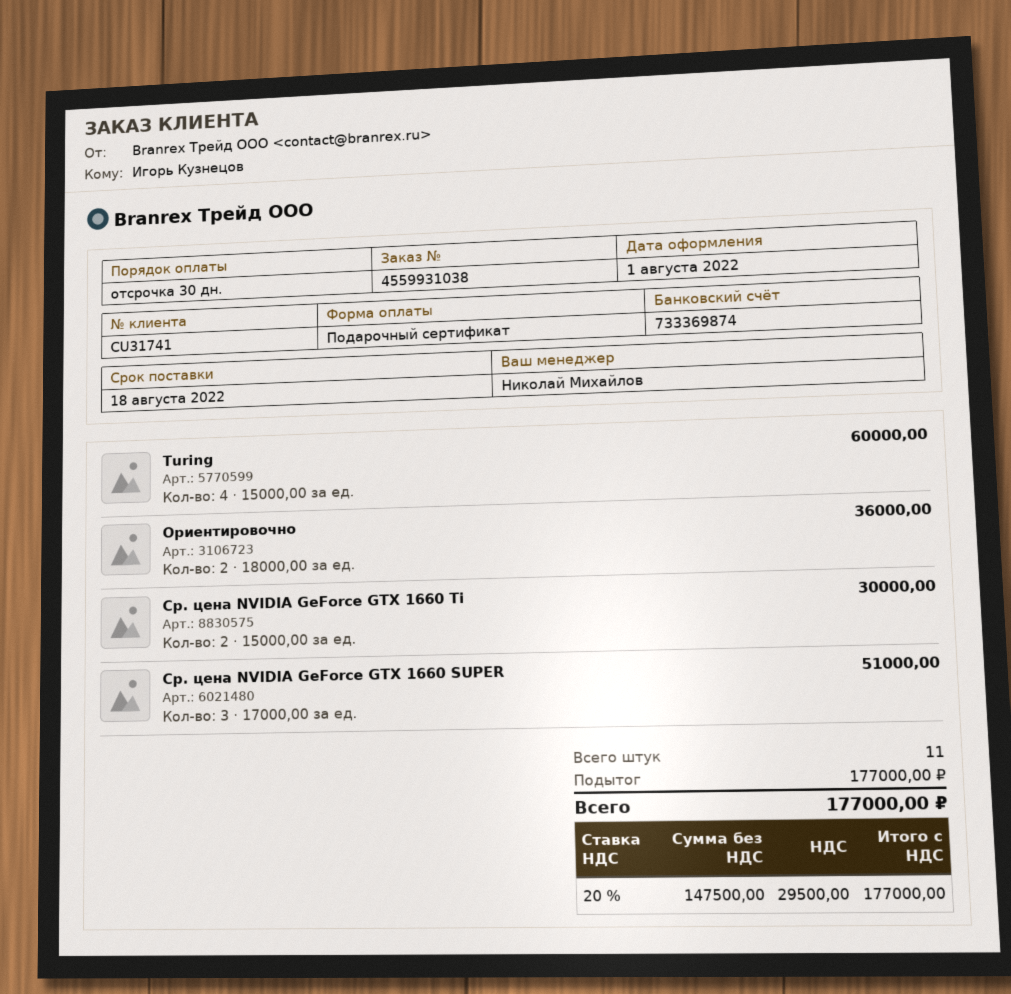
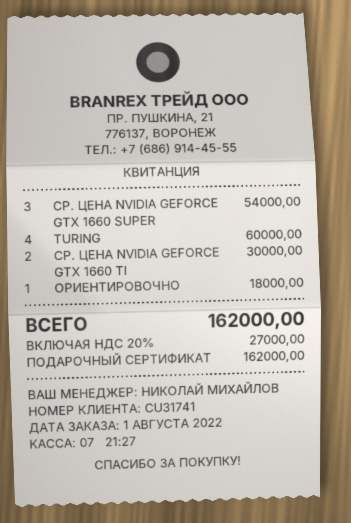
Ориентировочно: 2 for 36000.00 -> 1 for 18000.00
Ср. цена NVIDIA GeForce GTX 1660 SUPER: 3 for 51000.00 -> 3 for 54000.00
tax: 20% = 29500.00 -> 20% = 27000.00
total: 177000.00 -> 162000.00

